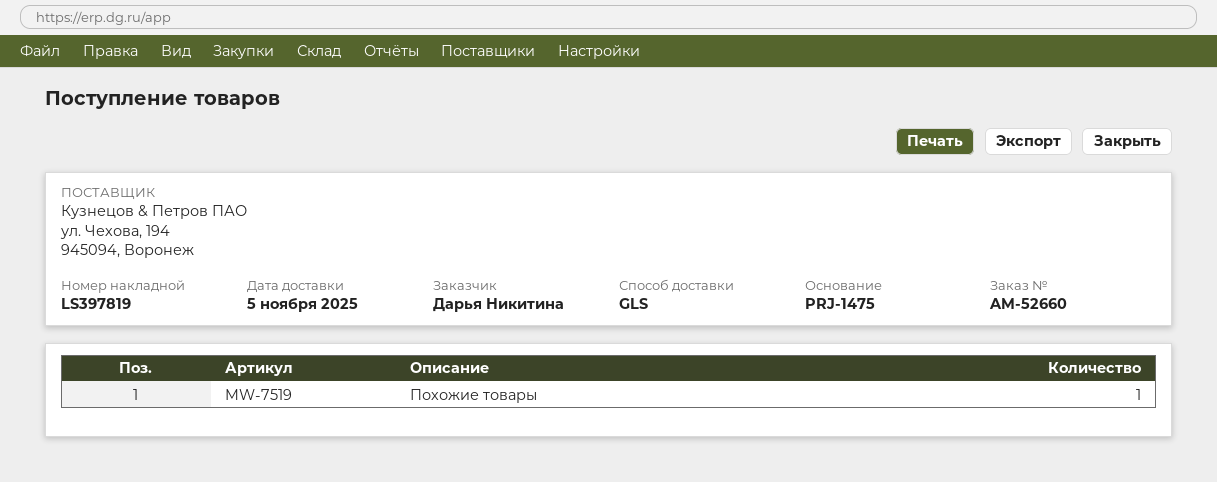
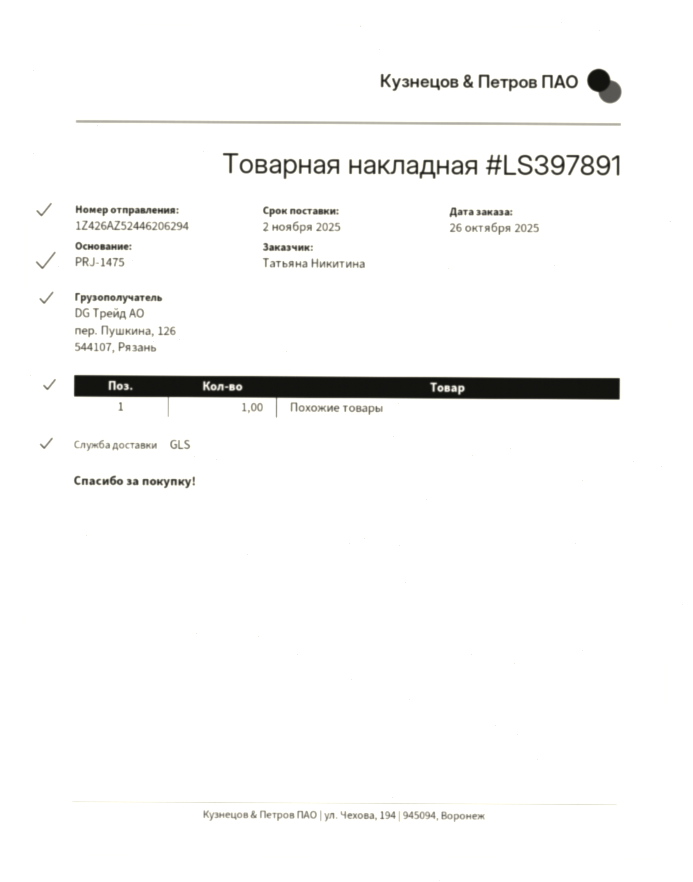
delivery note number: LS397819 -> LS397891
delivery date: 2025-11-05 -> 2025-11-02
ordered by: Дарья Никитина -> Татьяна Никитина

